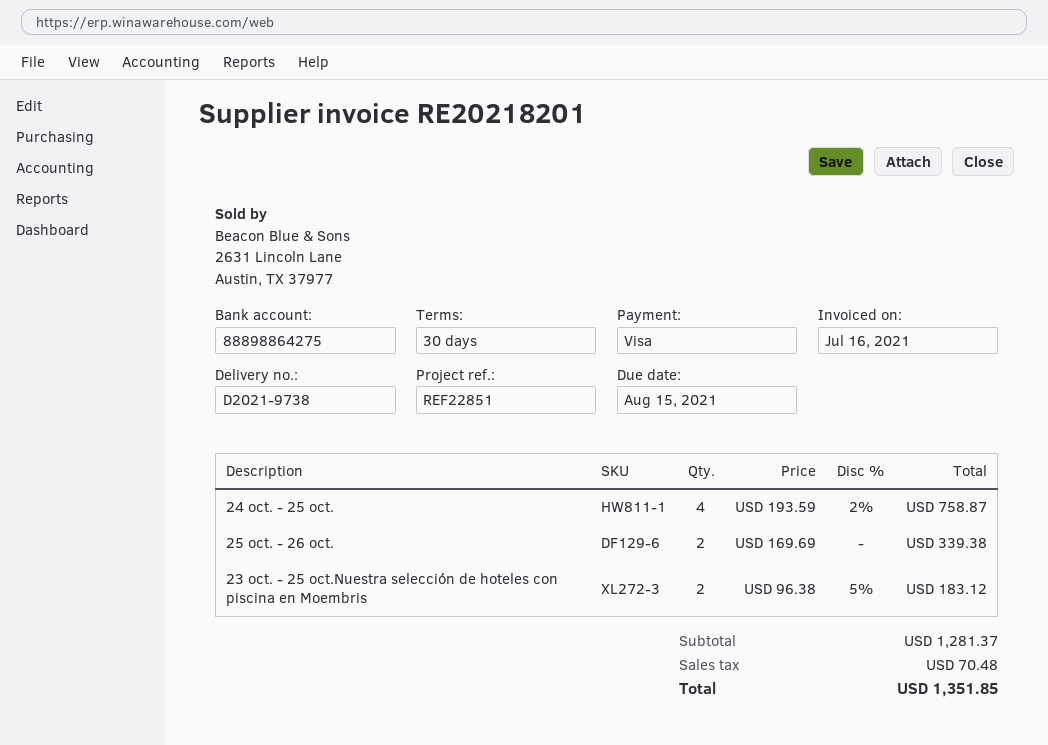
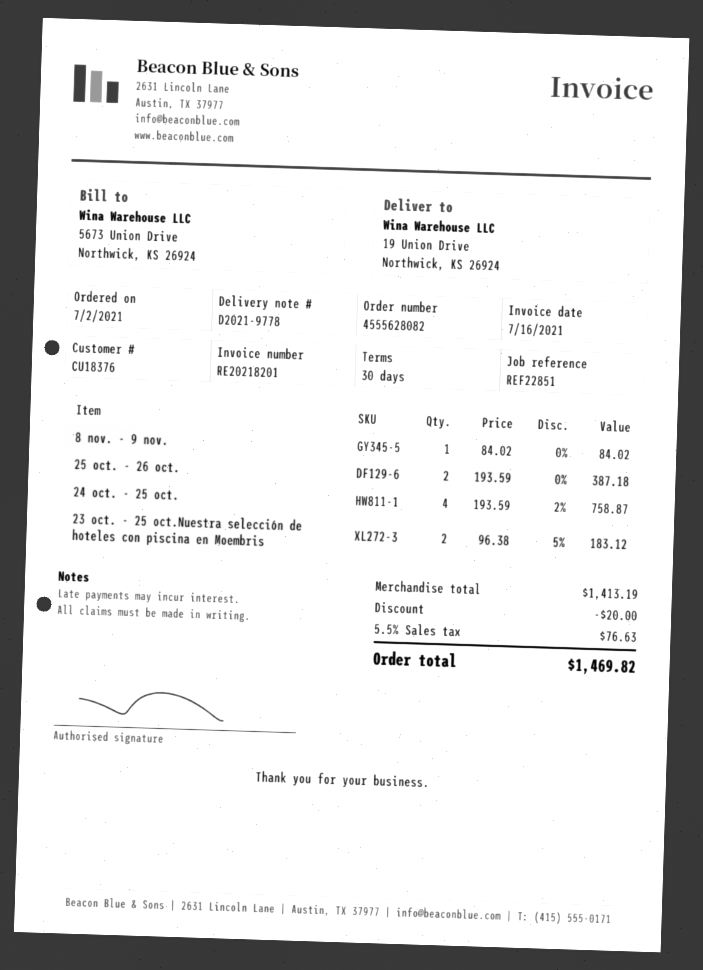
delivery note number: D2021-9738 -> D2021-9778
25 oct. - 26 oct.: 2 x 169.69 = 339.38 -> 2 x 193.59 = 387.18
8 nov. - 9 nov.: none -> 1 x 84.02 = 84.02
subtotal: 1281.37 -> 1413.19
discount: none -> 20.00
tax: 70.48 -> 76.63
total: 1351.85 -> 1469.82

